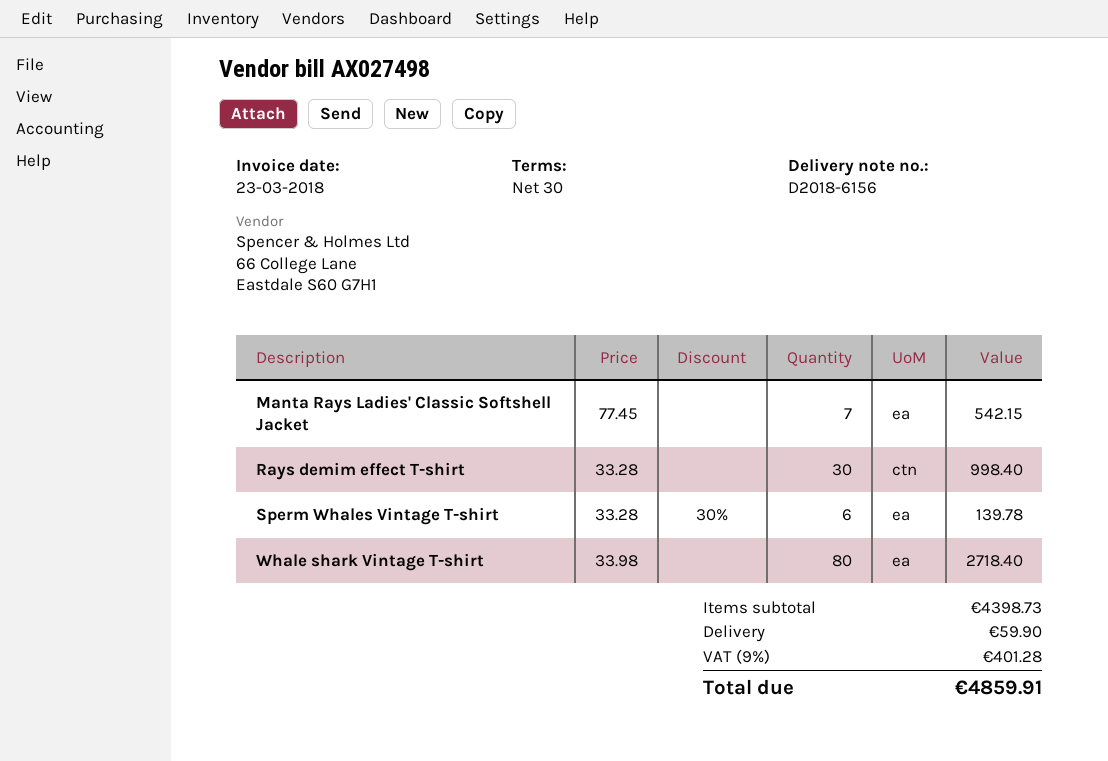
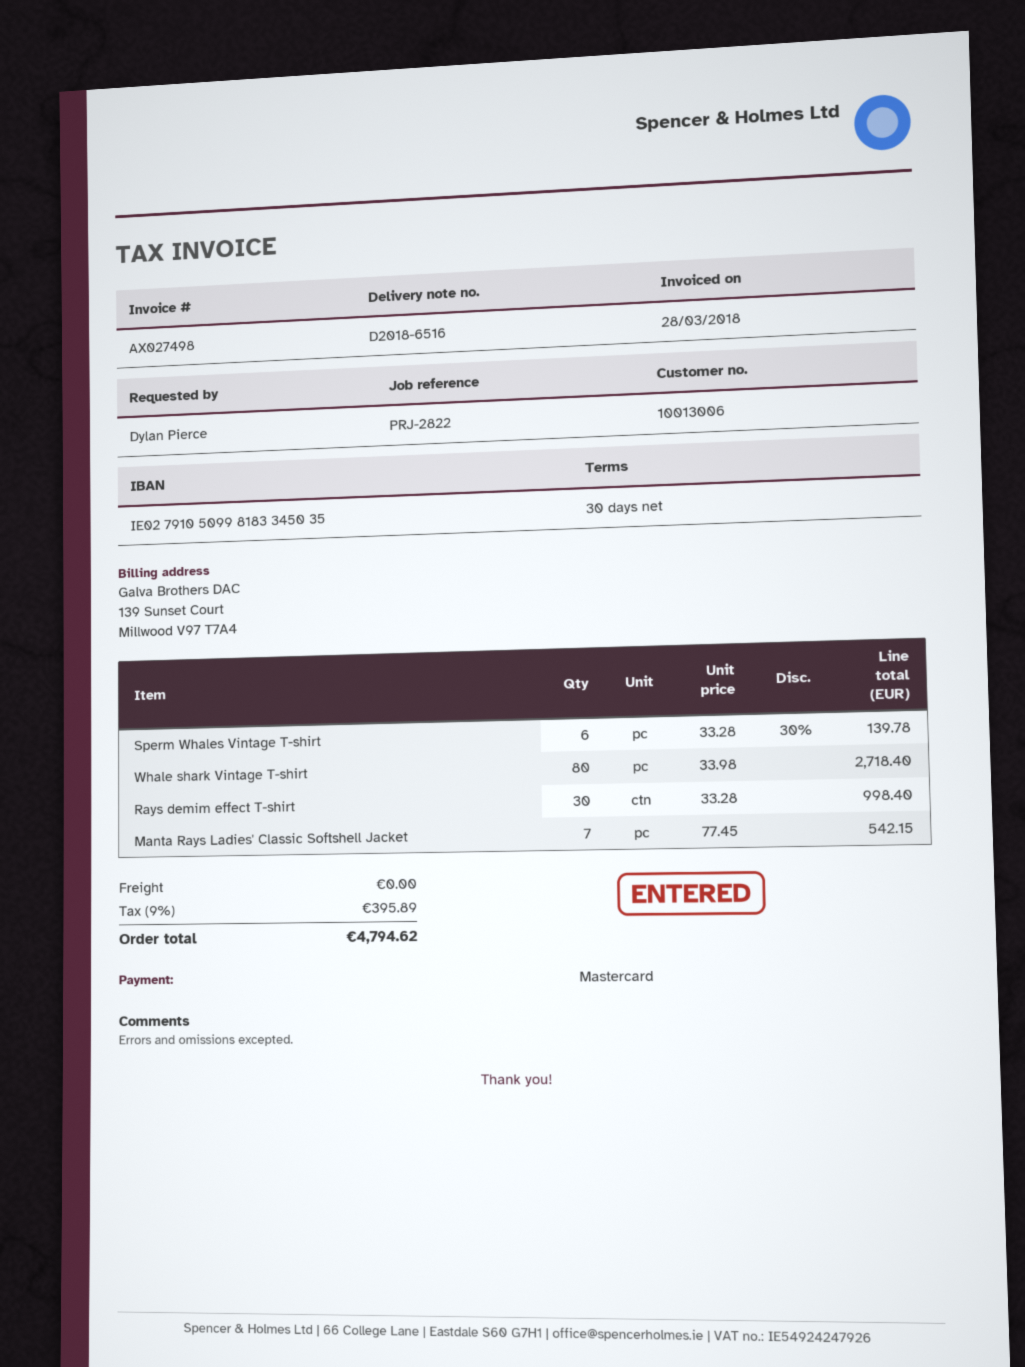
delivery note number: D2018-6156 -> D2018-6516
invoice date: 2018-03-23 -> 2018-03-28
shipping: 59.90 -> 0.00
tax: 9% = 401.28 -> 9% = 395.89
total: 4859.91 -> 4794.62

